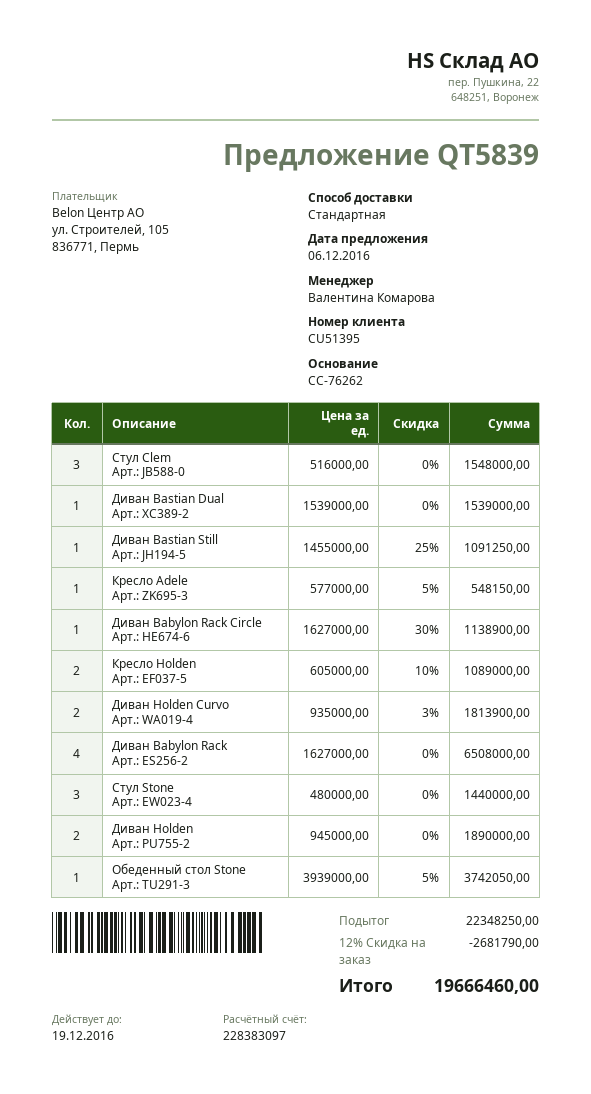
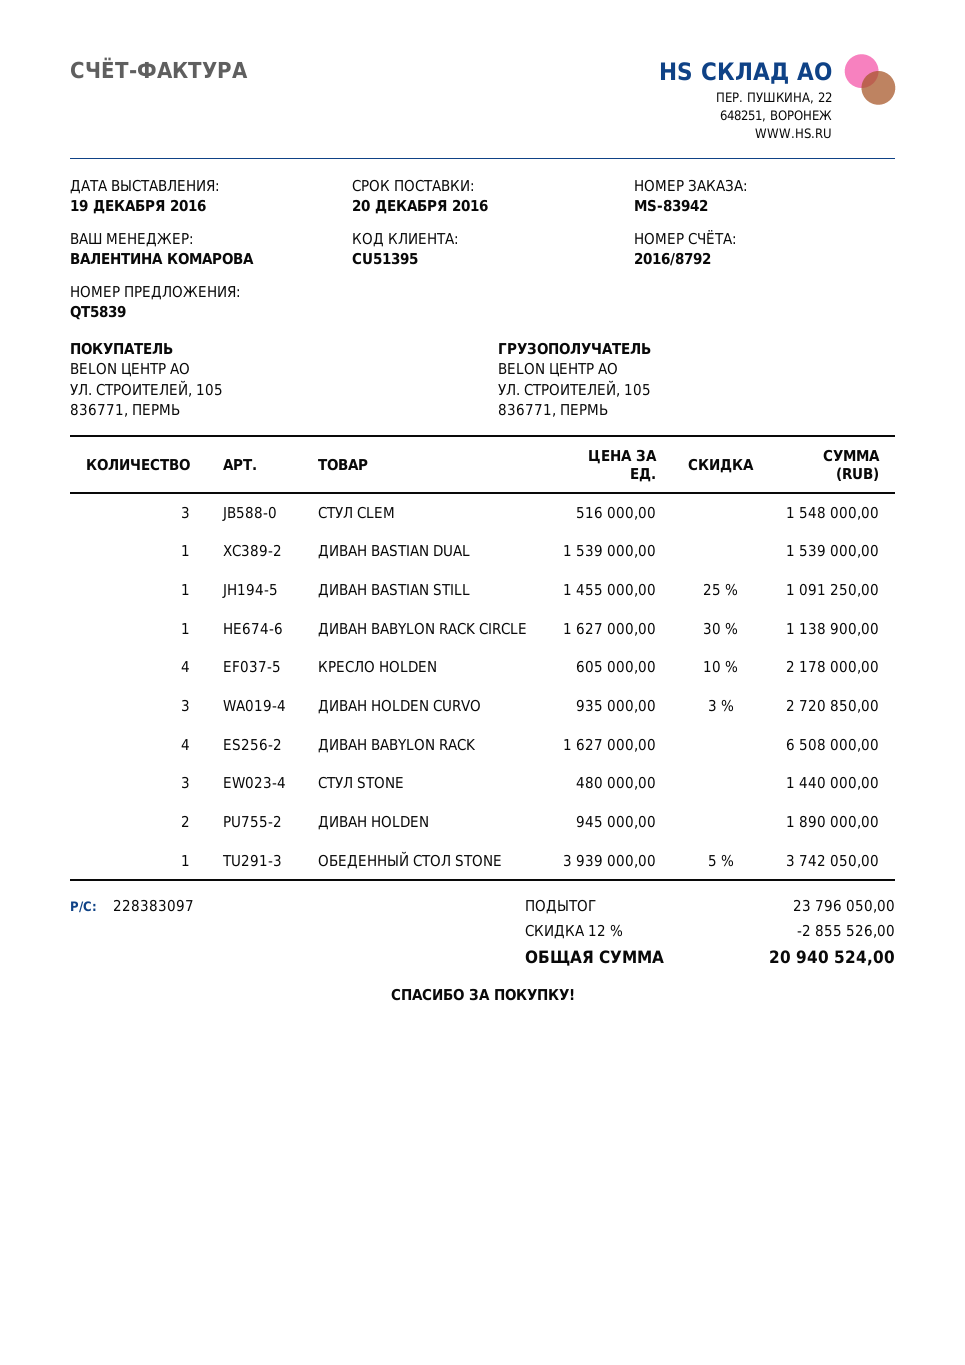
Кресло Adele: 1 x 577000.00 - 5% = 548150.00 -> none
Кресло Holden: 2 x 605000.00 - 10% = 1089000.00 -> 4 x 605000.00 - 10% = 2178000.00
Диван Holden Curvo: 2 x 935000.00 - 3% = 1813900.00 -> 3 x 935000.00 - 3% = 2720850.00
subtotal: 22348250.00 -> 23796050.00
discount: 12% = 2681790.00 -> 12% = 2855526.00
total: 19666460.00 -> 20940524.00

